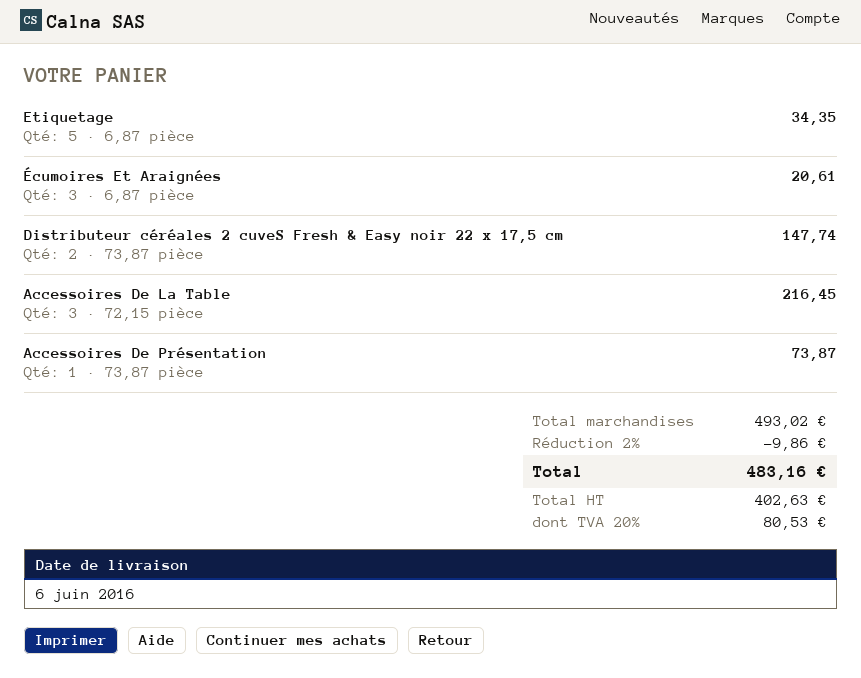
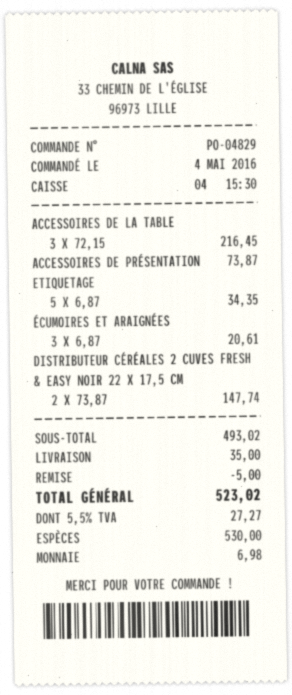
discount: 9.86 -> 5.00
shipping: none -> 35.00
tax: 20% = 80.53 -> 5.5% = 27.27
total: 483.16 -> 523.02

